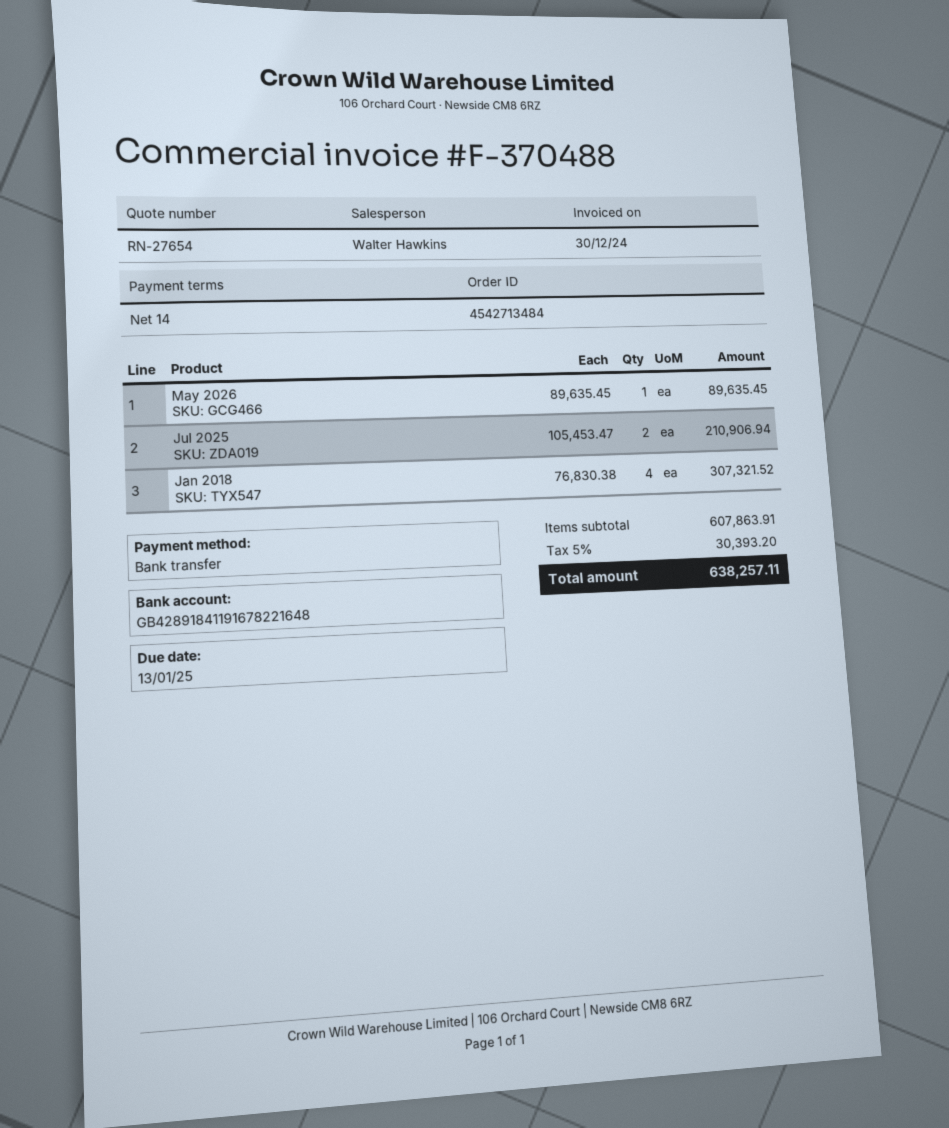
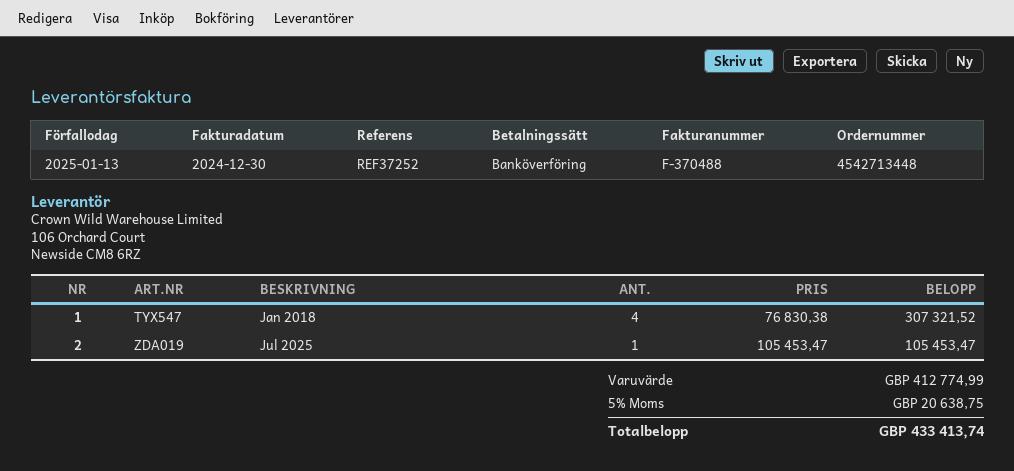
order number: 4542713484 -> 4542713448
May 2026: 1 x 89635.45 = 89635.45 -> none
Jul 2025: 2 x 105453.47 = 210906.94 -> 1 x 105453.47 = 105453.47
subtotal: 607863.91 -> 412774.99
tax: 5% = 30393.20 -> 5% = 20638.75
total: 638257.11 -> 433413.74

